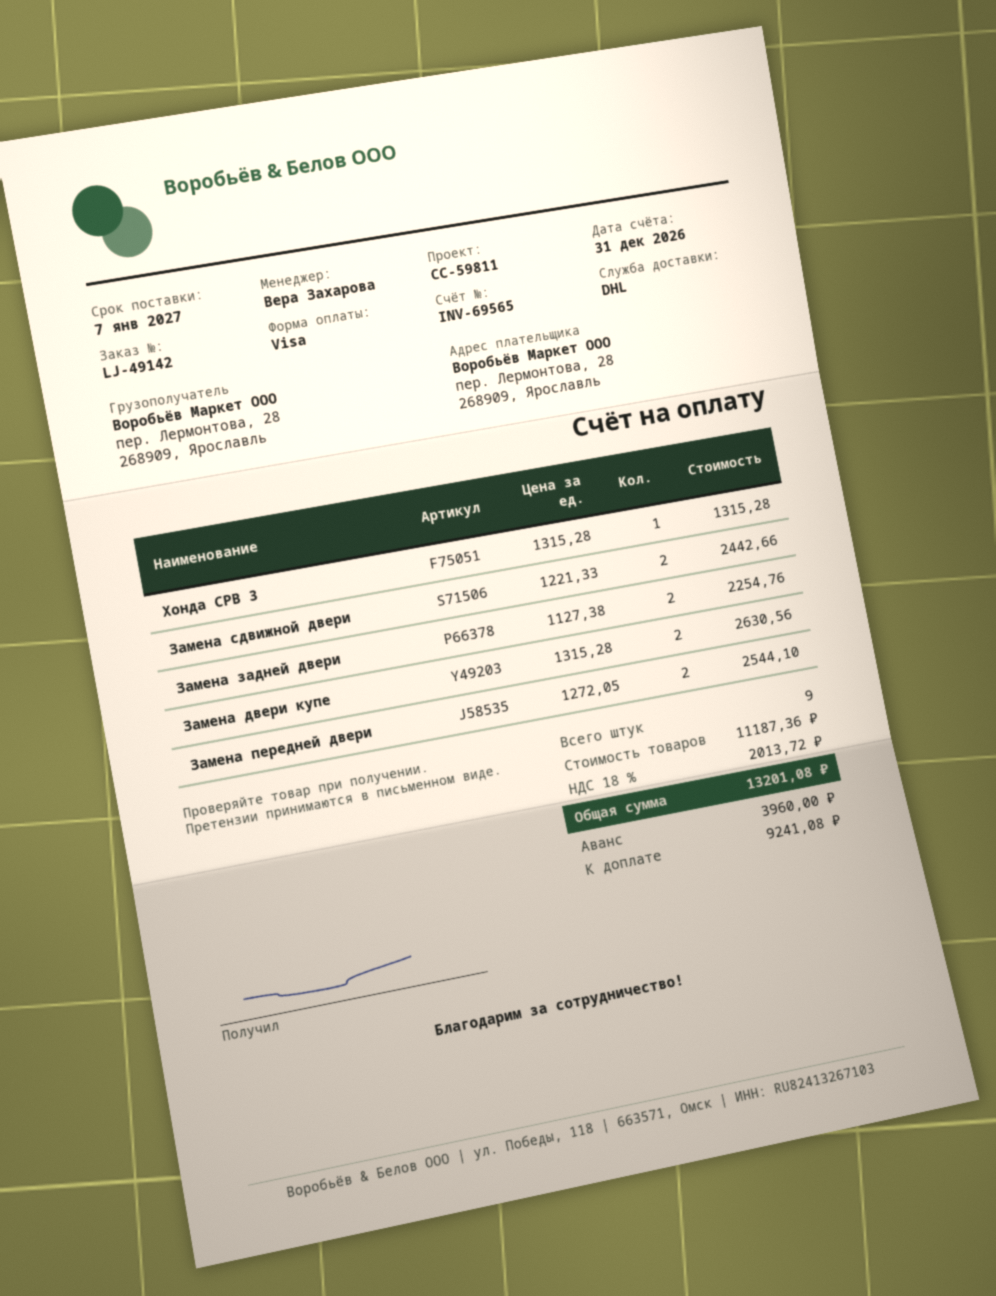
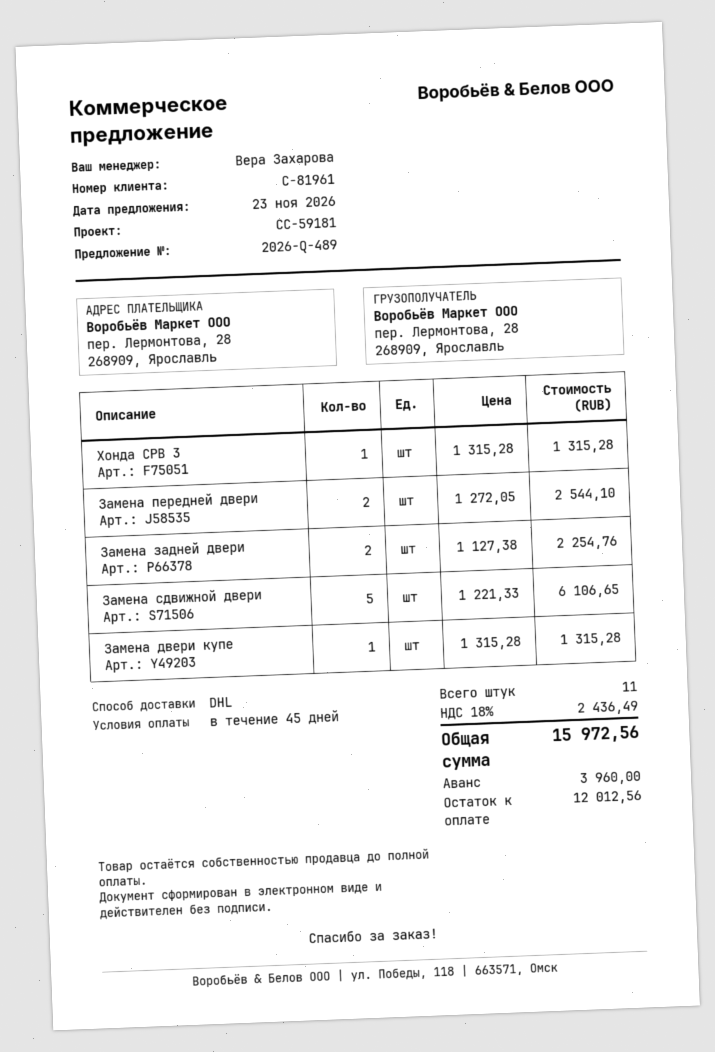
reference: CC-59811 -> CC-59181
Замена сдвижной двери: 2 x 1221.33 = 2442.66 -> 5 x 1221.33 = 6106.65
Замена двери купе: 2 x 1315.28 = 2630.56 -> 1 x 1315.28 = 1315.28
total quantity: 9 -> 11
tax: 18% = 2013.72 -> 18% = 2436.49
total: 13201.08 -> 15972.56
balance: 9241.08 -> 12012.56

